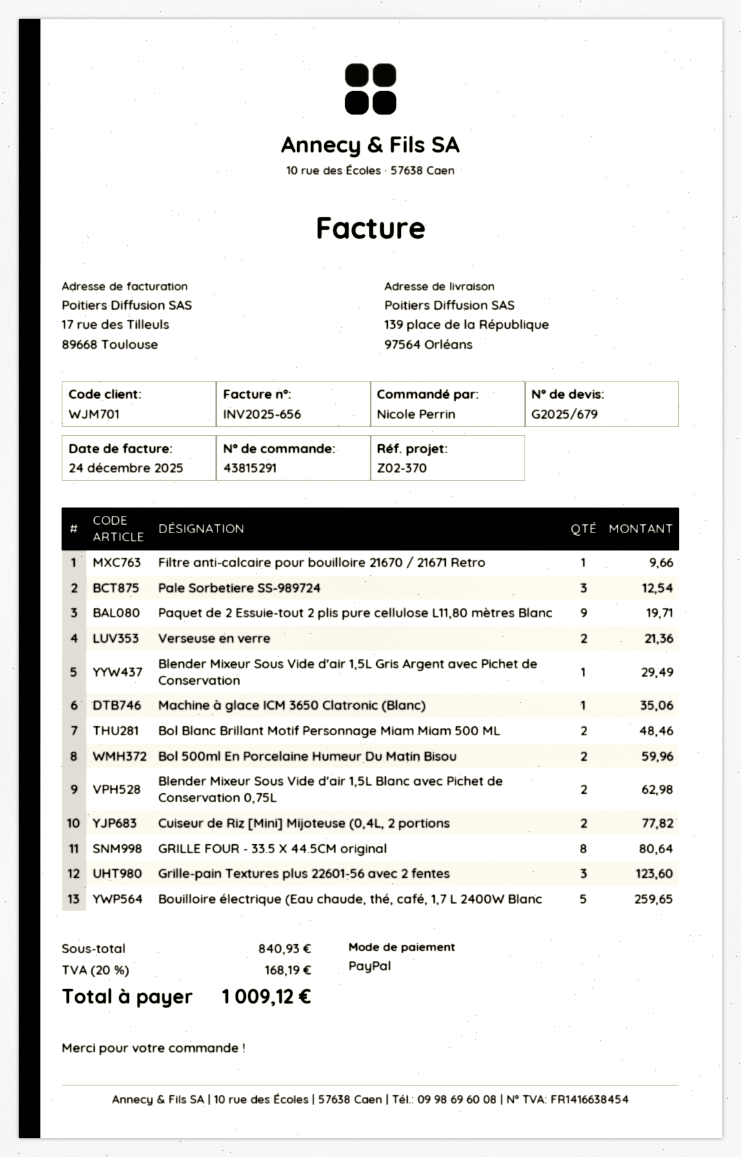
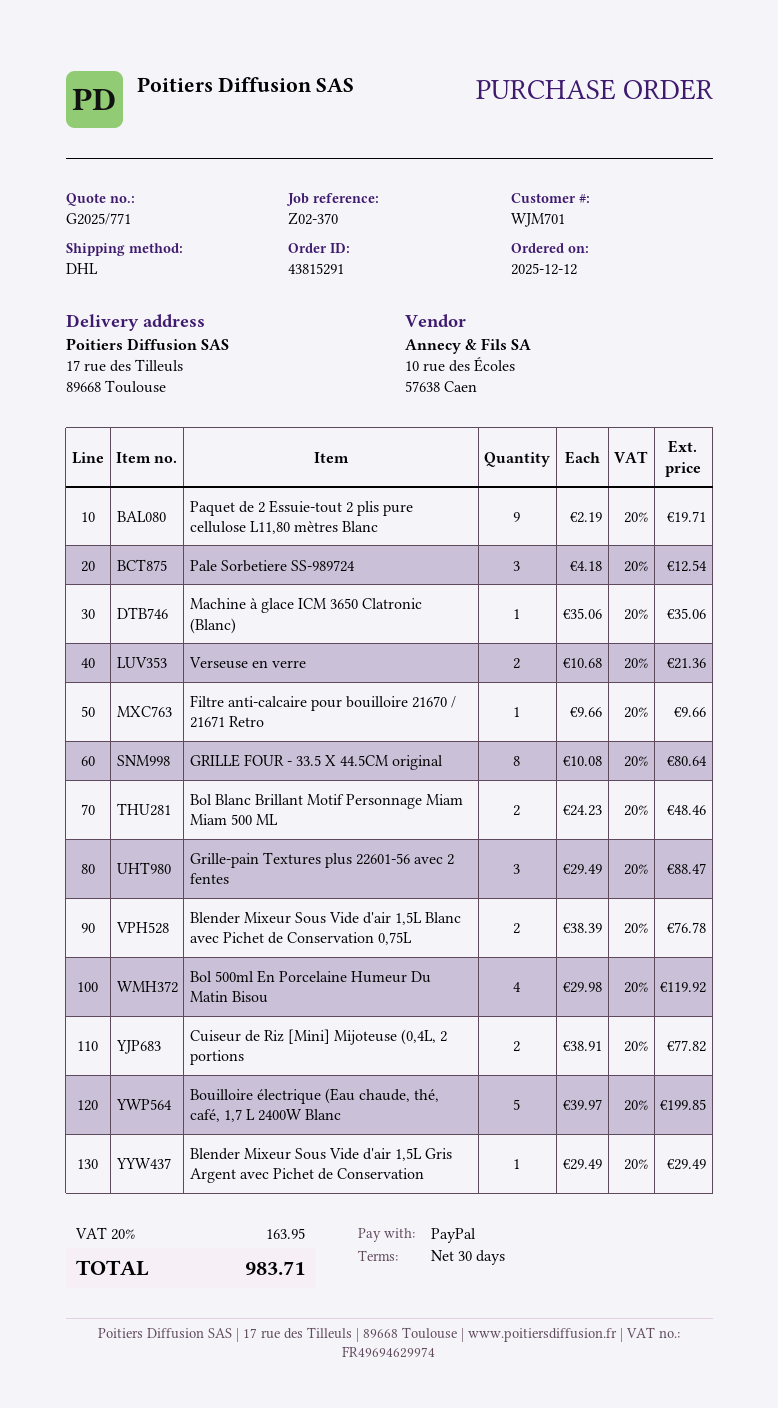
quote number: G2025/679 -> G2025/771
ship to: 139 place de la République, 97564 Orléans -> 17 rue des Tilleuls, 89668 Toulouse
Bol 500ml En Porcelaine Humeur Du Matin Bisou: 2 for 59.96 -> 4 for 119.92
Blender Mixeur Sous Vide d'air 1,5L Blanc avec Pichet de Conservation 0,75L: 2 for 62.98 -> 2 for 76.78
Grille-pain Textures plus 22601-56 avec 2 fentes: 3 for 123.60 -> 3 for 88.47
Bouilloire électrique (Eau chaude, thé, café, 1,7 L 2400W Blanc: 5 for 259.65 -> 5 for 199.85
tax: 20% = 168.19 -> 20% = 163.95
total: 1009.12 -> 983.71

